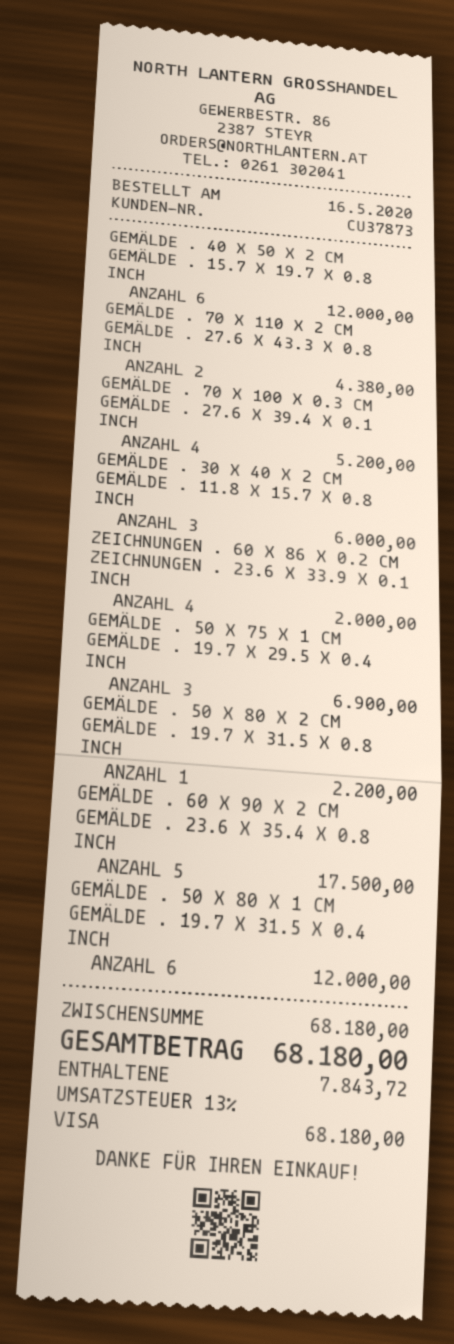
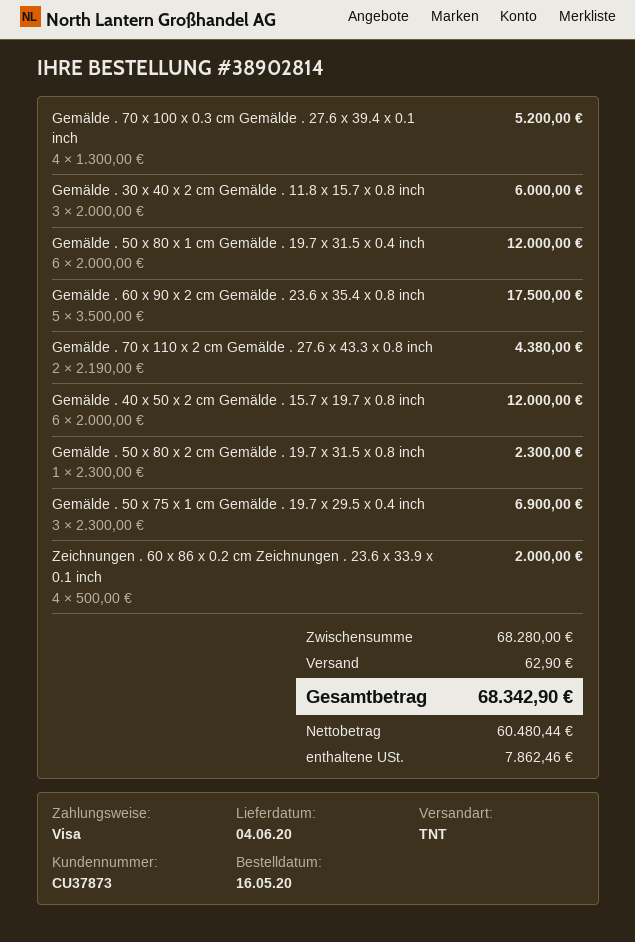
GEMÄLDE . 50 X 80 X 2 CM GEMÄLDE . 19.7 X 31.5 X 0.8 INCH: 1 for 2200.00 -> 1 for 2300.00
subtotal: 68180.00 -> 68280.00
shipping: none -> 62.90
tax: 7843.72 -> 7862.46
total: 68180.00 -> 68342.90

